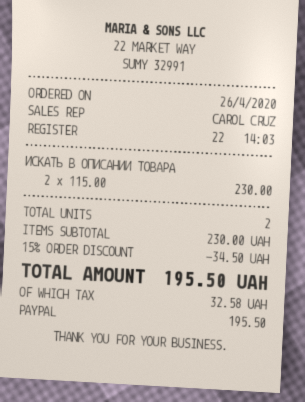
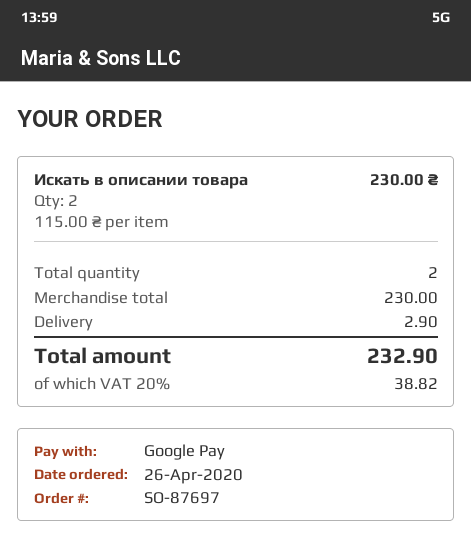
payment method: PayPal -> Google Pay
discount: 15% = 34.50 -> none
shipping: none -> 2.90
tax: 32.58 -> 38.82
total: 195.50 -> 232.90

